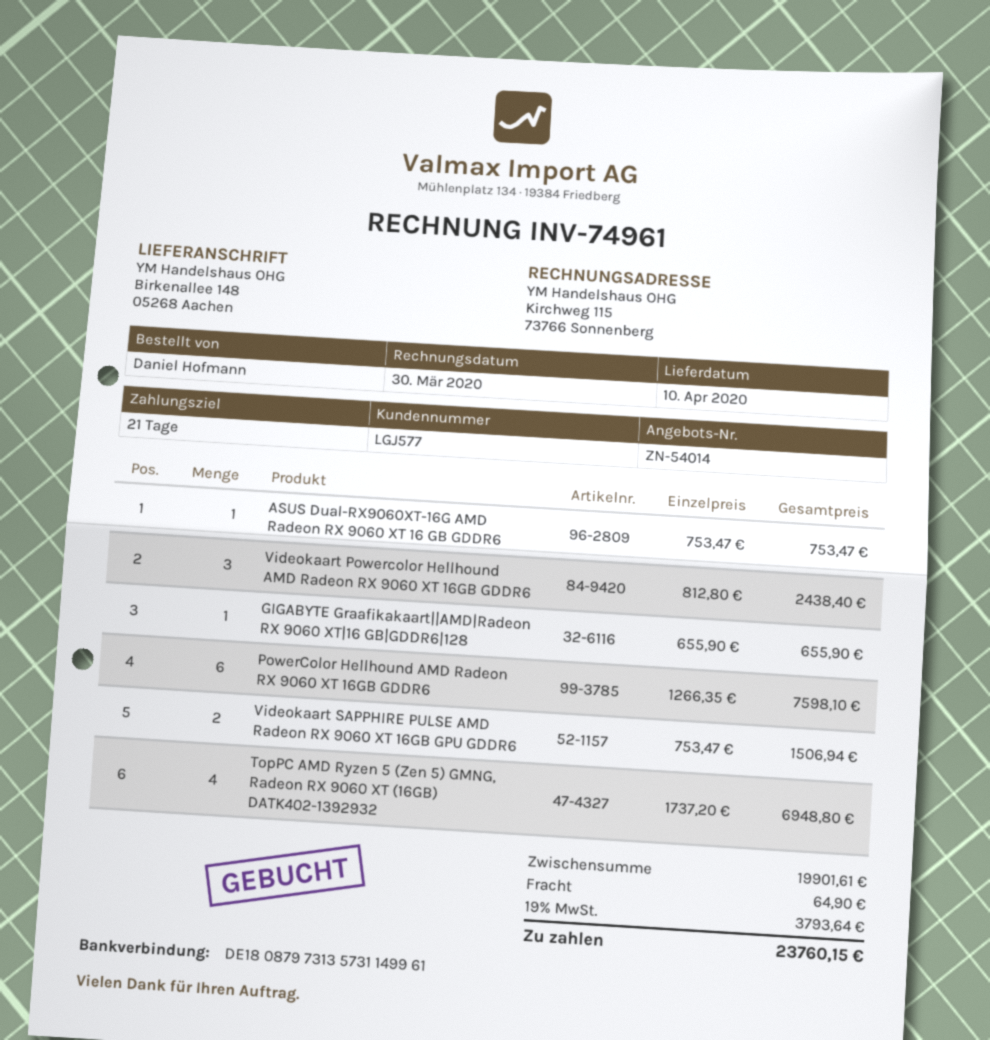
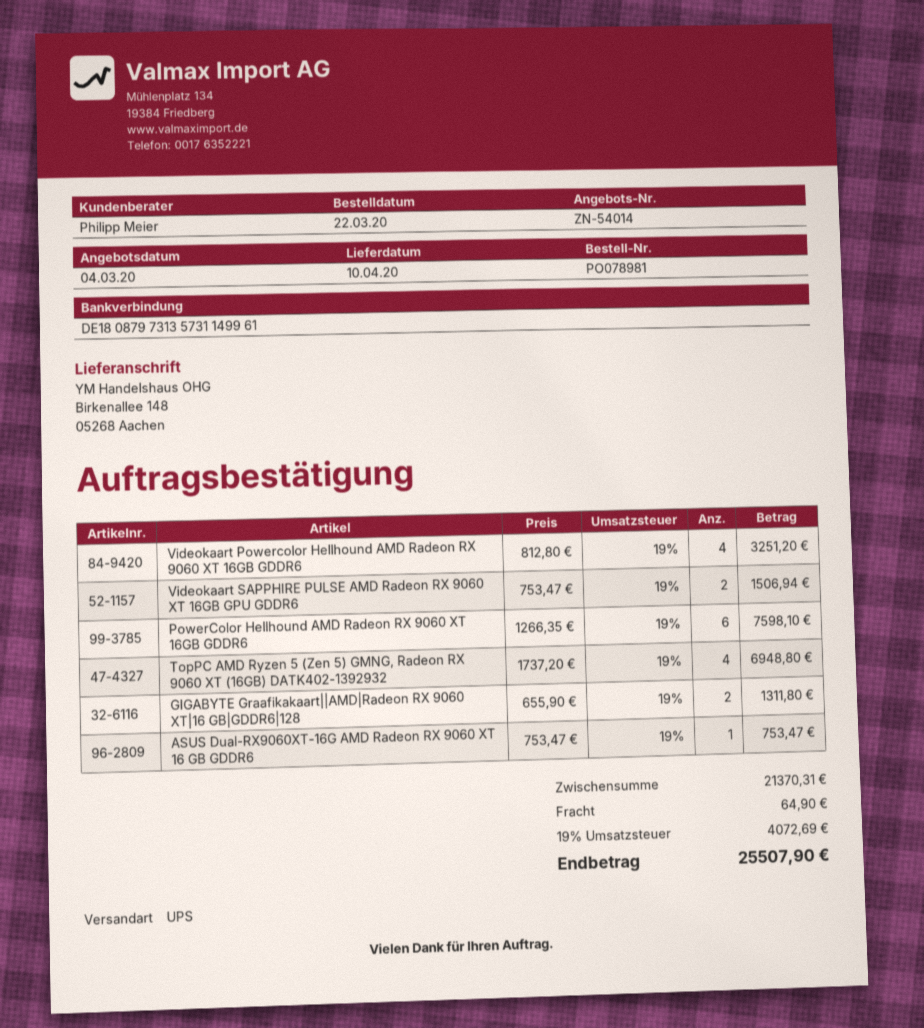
Videokaart Powercolor Hellhound AMD Radeon RX 9060 XT 16GB GDDR6: 3 x 812.80 = 2438.40 -> 4 x 812.80 = 3251.20
GIGABYTE Graafikakaart||AMD|Radeon RX 9060 XT|16 GB|GDDR6|128: 1 x 655.90 = 655.90 -> 2 x 655.90 = 1311.80
subtotal: 19901.61 -> 21370.31
tax: 19% = 3793.64 -> 19% = 4072.69
total: 23760.15 -> 25507.90

